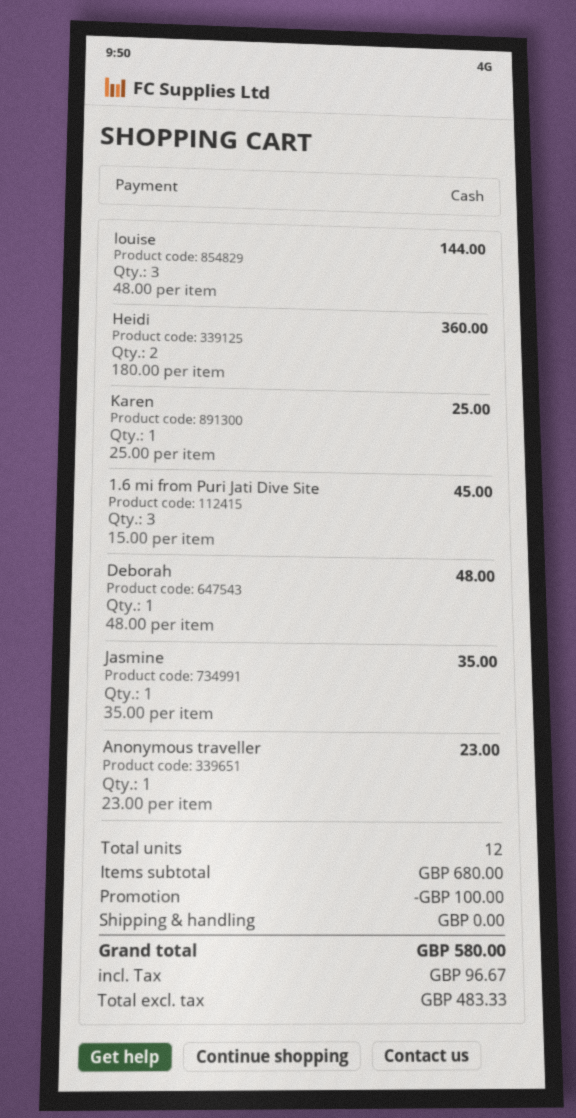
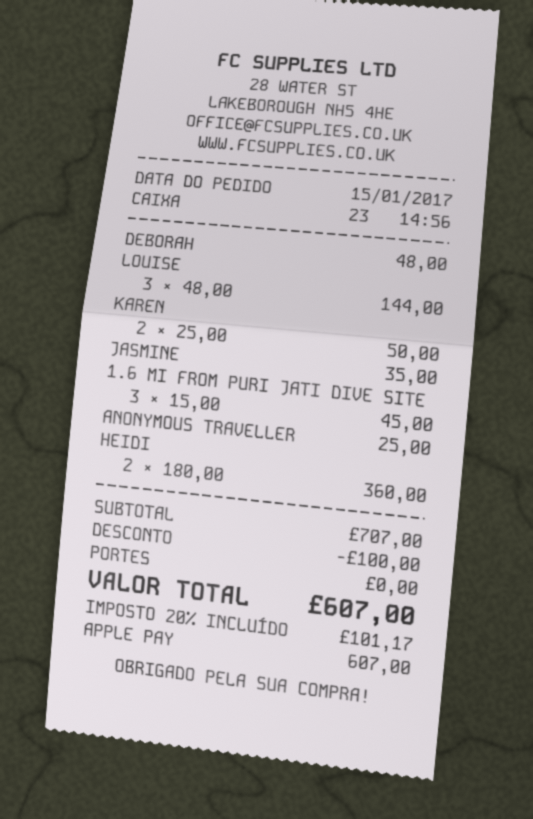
payment method: cash -> Apple Pay
Karen: 1 x 25.00 = 25.00 -> 2 x 25.00 = 50.00
Anonymous traveller: 1 x 23.00 = 23.00 -> 1 x 25.00 = 25.00
subtotal: 680.00 -> 707.00
tax: 96.67 -> 101.17
total: 580.00 -> 607.00

